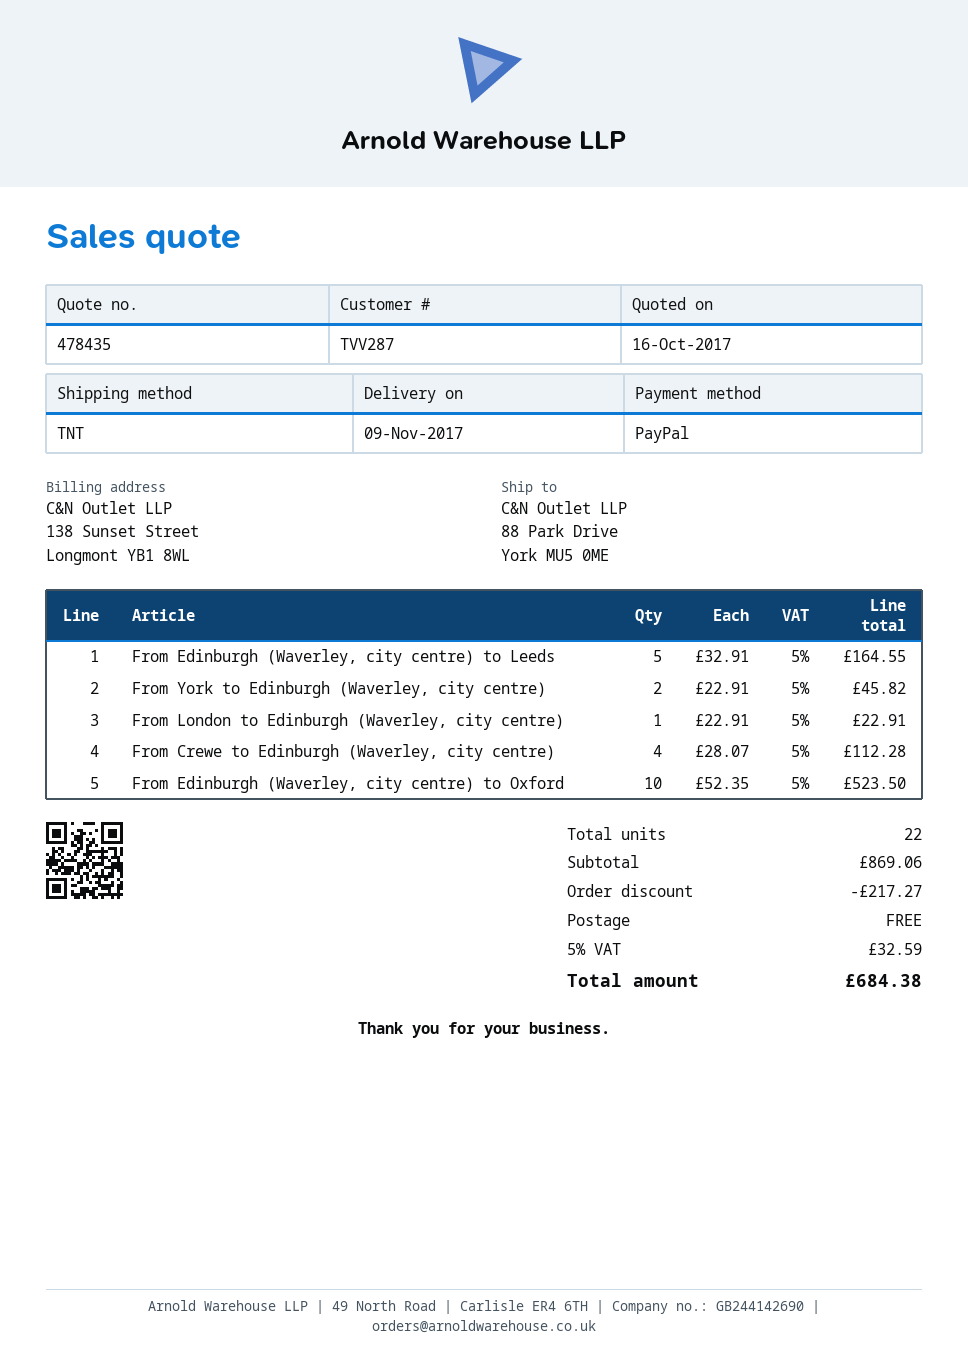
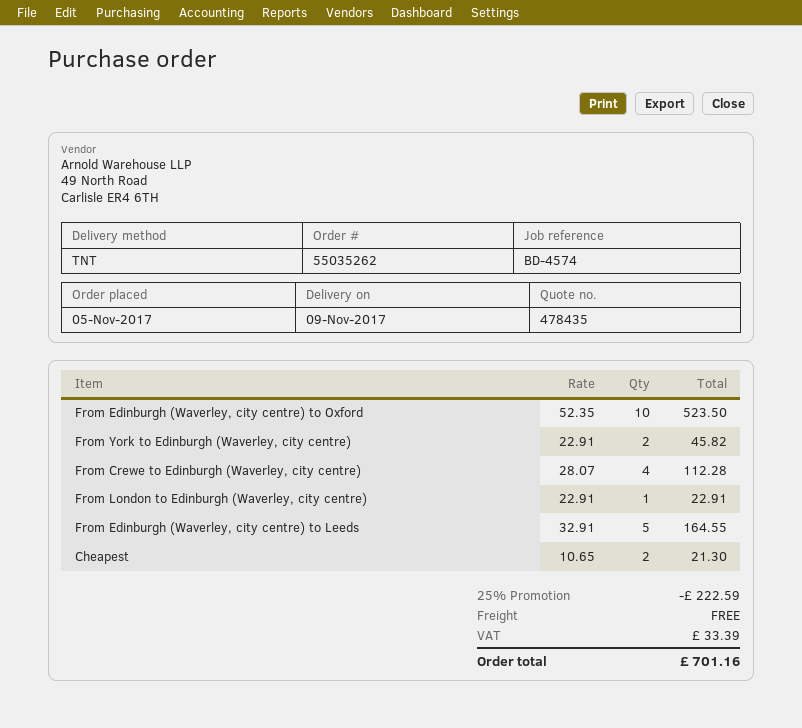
Cheapest: none -> 2 x 10.65 = 21.30
discount: 217.27 -> 222.59
tax: 32.59 -> 33.39
total: 684.38 -> 701.16

